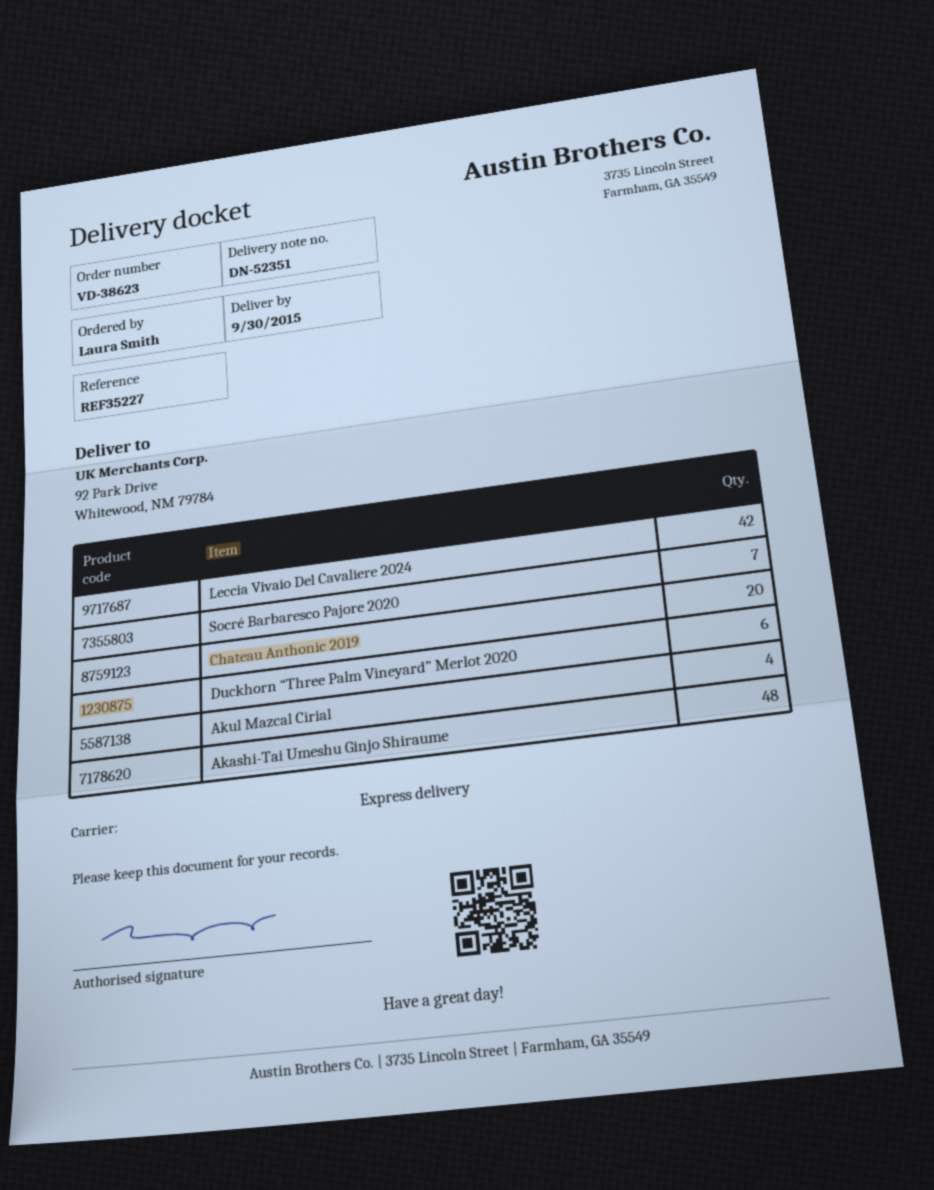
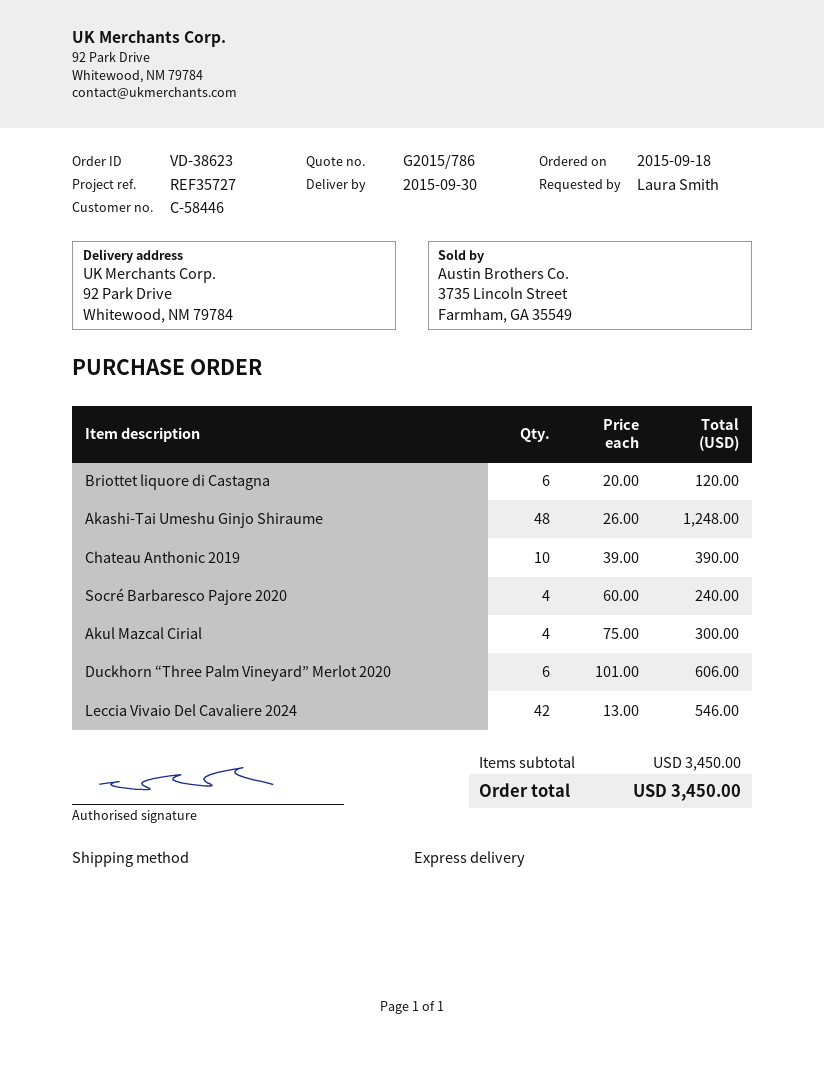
reference: REF35227 -> REF35727
Socré Barbaresco Pajore 2020: 7 -> 4
Chateau Anthonic 2019: 20 -> 10
Briottet liquore di Castagna: none -> 6

